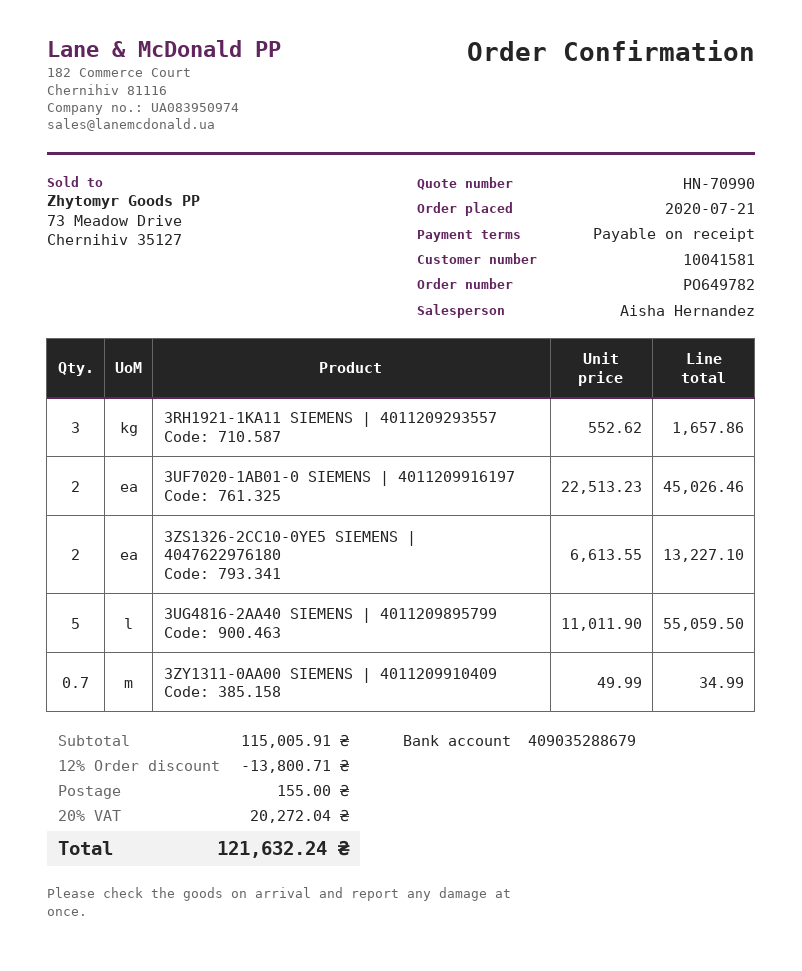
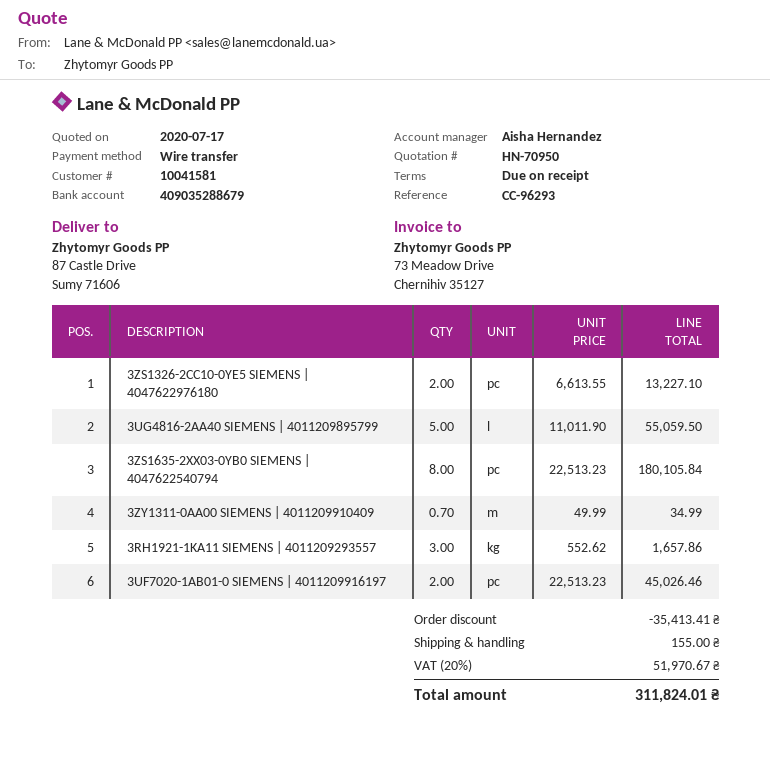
quote number: HN-70990 -> HN-70950
3ZS1635-2XX03-0YB0 SIEMENS | 4047622540794: none -> 8 x 22513.23 = 180105.84
discount: 13800.71 -> 35413.41
tax: 20% = 20272.04 -> 20% = 51970.67
total: 121632.24 -> 311824.01

